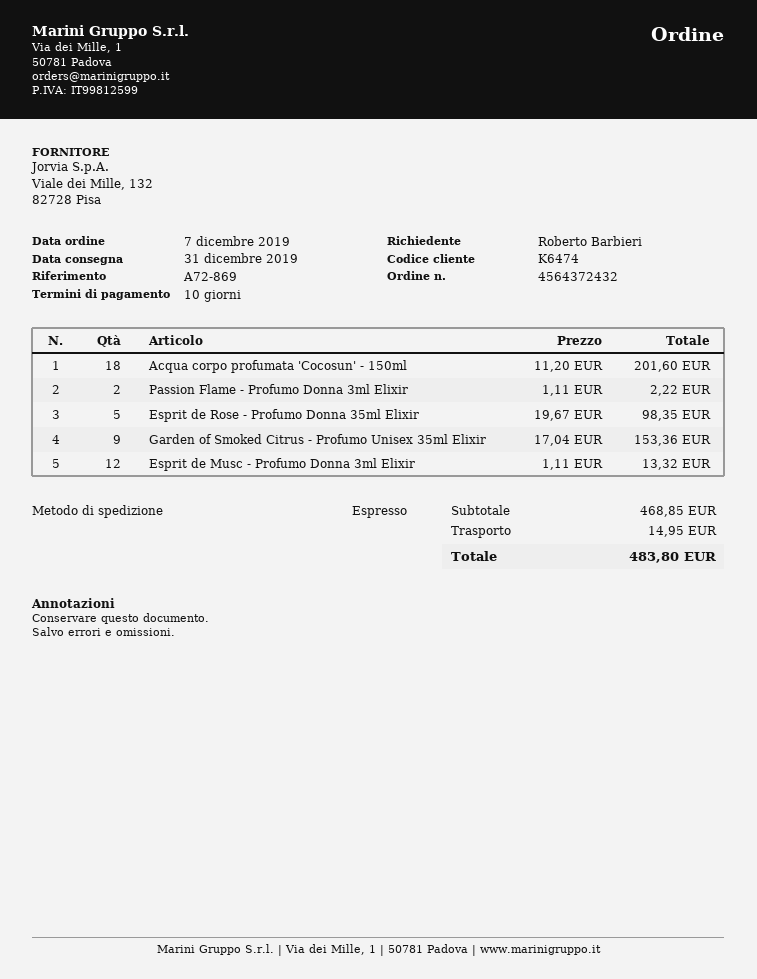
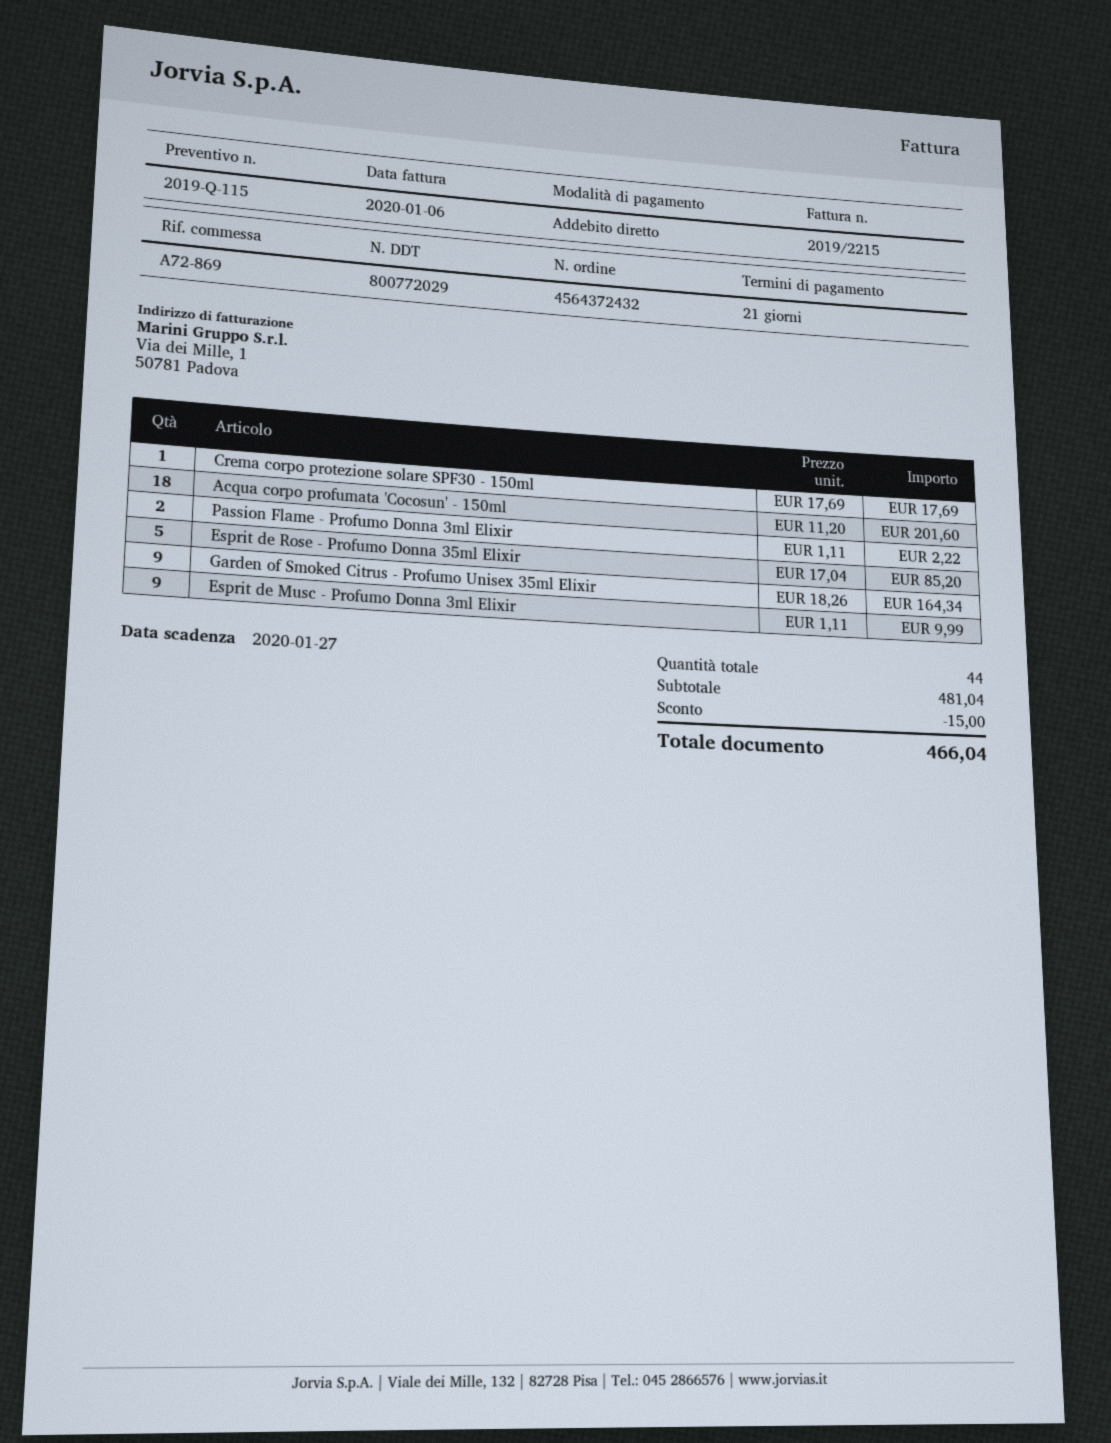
payment terms: 10 days -> 21 days
Esprit de Rose - Profumo Donna 35ml Elixir: 5 x 19.67 = 98.35 -> 5 x 17.04 = 85.20
Garden of Smoked Citrus - Profumo Unisex 35ml Elixir: 9 x 17.04 = 153.36 -> 9 x 18.26 = 164.34
Esprit de Musc - Profumo Donna 3ml Elixir: 12 x 1.11 = 13.32 -> 9 x 1.11 = 9.99
Crema corpo protezione solare SPF30 - 150ml: none -> 1 x 17.69 = 17.69
subtotal: 468.85 -> 481.04
discount: none -> 15.00
shipping: 14.95 -> none
total: 483.80 -> 466.04

